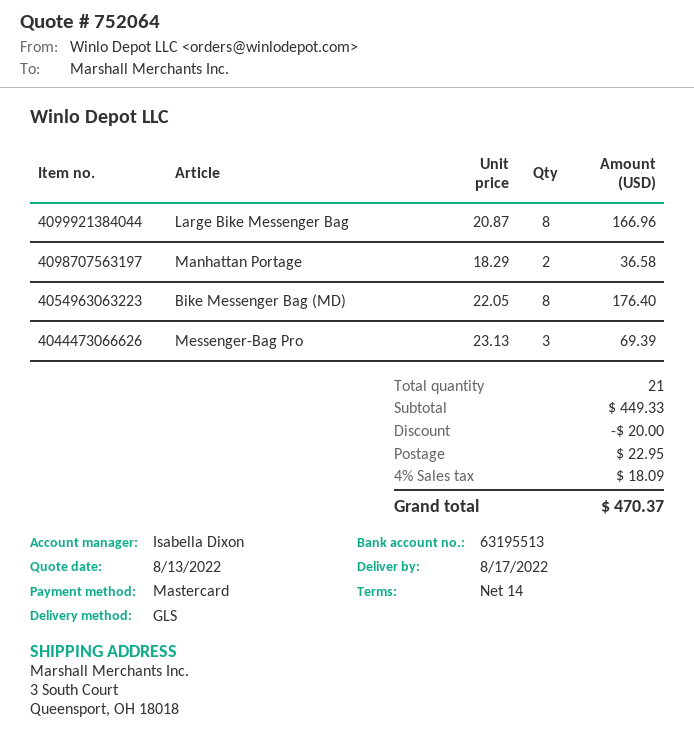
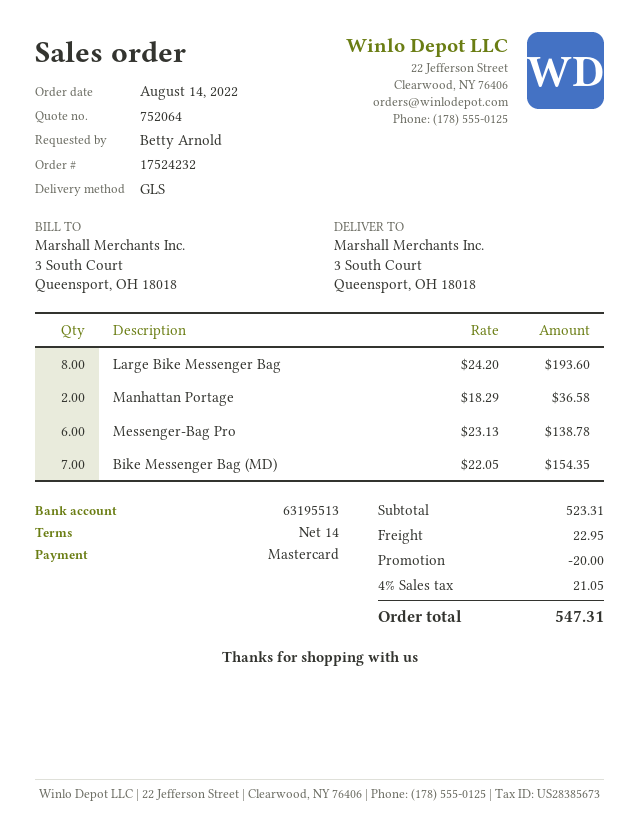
Large Bike Messenger Bag: 8 x 20.87 = 166.96 -> 8 x 24.20 = 193.60
Bike Messenger Bag (MD): 8 x 22.05 = 176.40 -> 7 x 22.05 = 154.35
Messenger-Bag Pro: 3 x 23.13 = 69.39 -> 6 x 23.13 = 138.78
subtotal: 449.33 -> 523.31
tax: 4% = 18.09 -> 4% = 21.05
total: 470.37 -> 547.31

